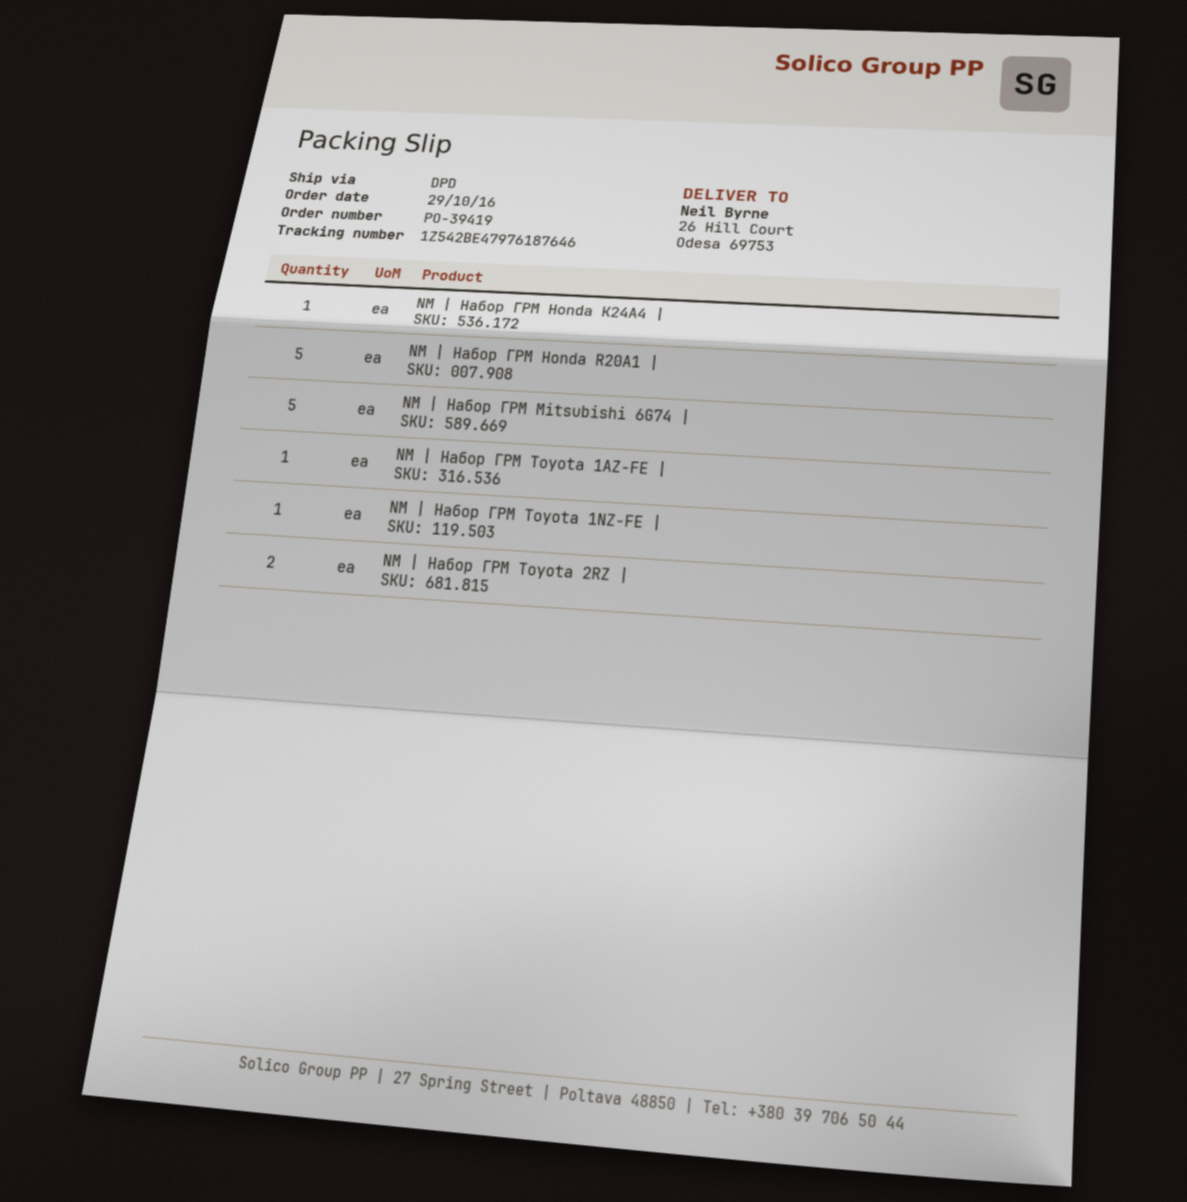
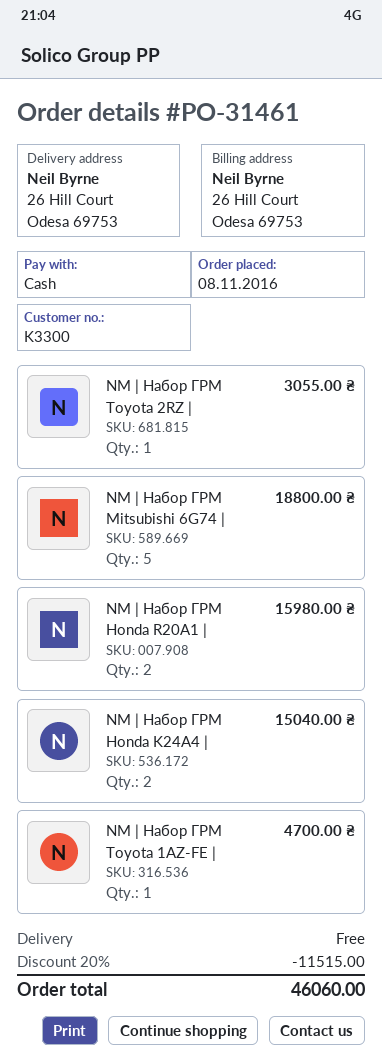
order number: PO-39419 -> PO-31461
order date: 2016-10-29 -> 2016-11-08
NM | Набор ГРМ Honda K24A4 |: 1 -> 2
NM | Набор ГРМ Honda R20A1 |: 5 -> 2
NM | Набор ГРМ Toyota 1NZ-FE |: 1 -> none
NM | Набор ГРМ Toyota 2RZ |: 2 -> 1

